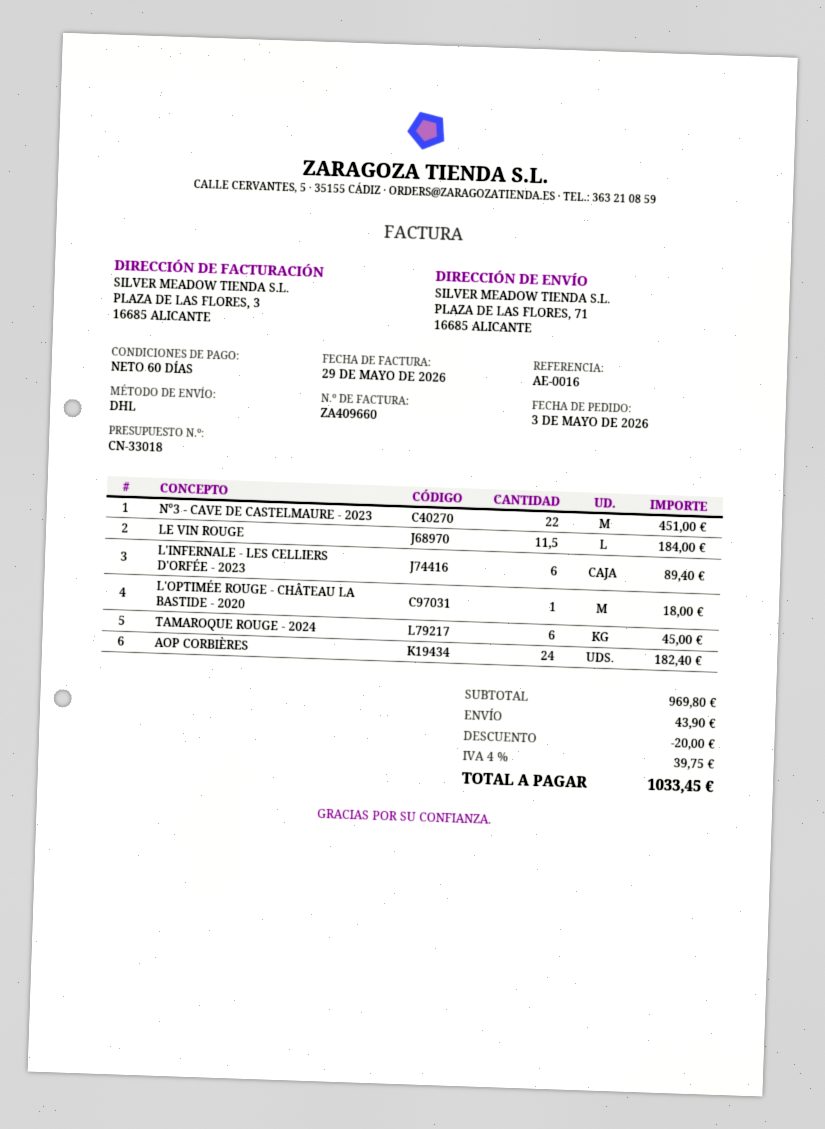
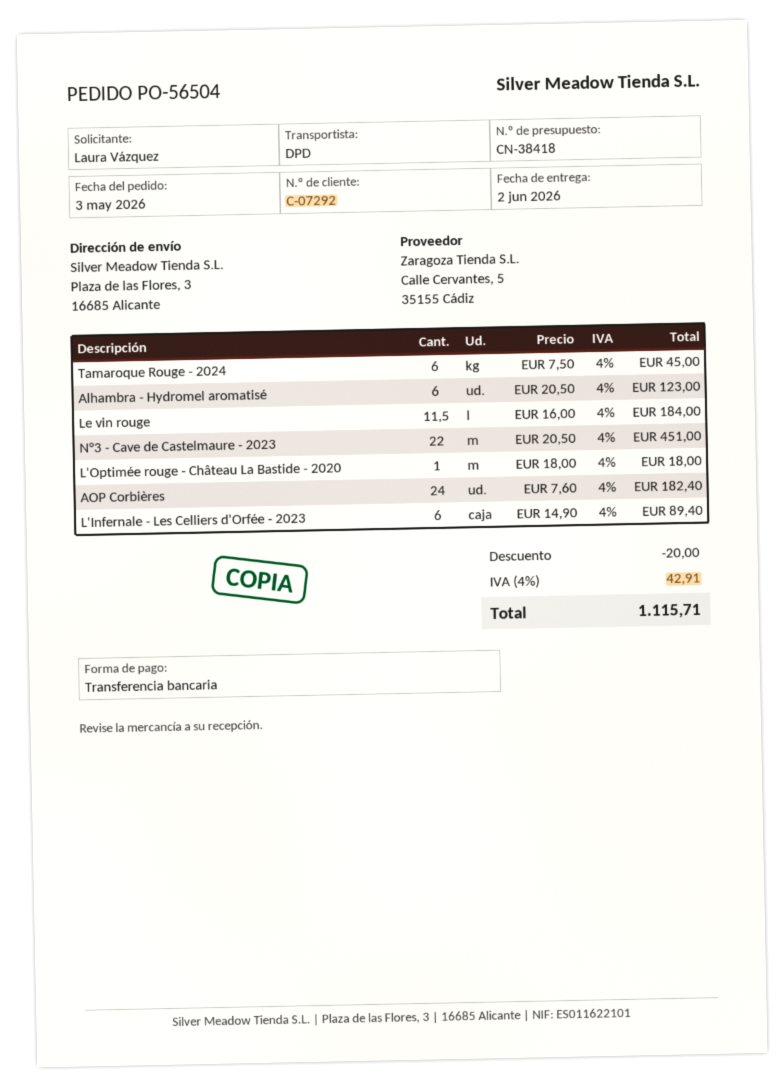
quote number: CN-33018 -> CN-38418
shipping method: DHL -> DPD
ship to: PLAZA DE LAS FLORES, 71, 16685 ALICANTE -> Plaza de las Flores, 3, 16685 Alicante
Alhambra - Hydromel aromatisé: none -> 6 for 123.00
shipping: 43.90 -> none
tax: 4% = 39.75 -> 4% = 42.91
total: 1033.45 -> 1115.71

